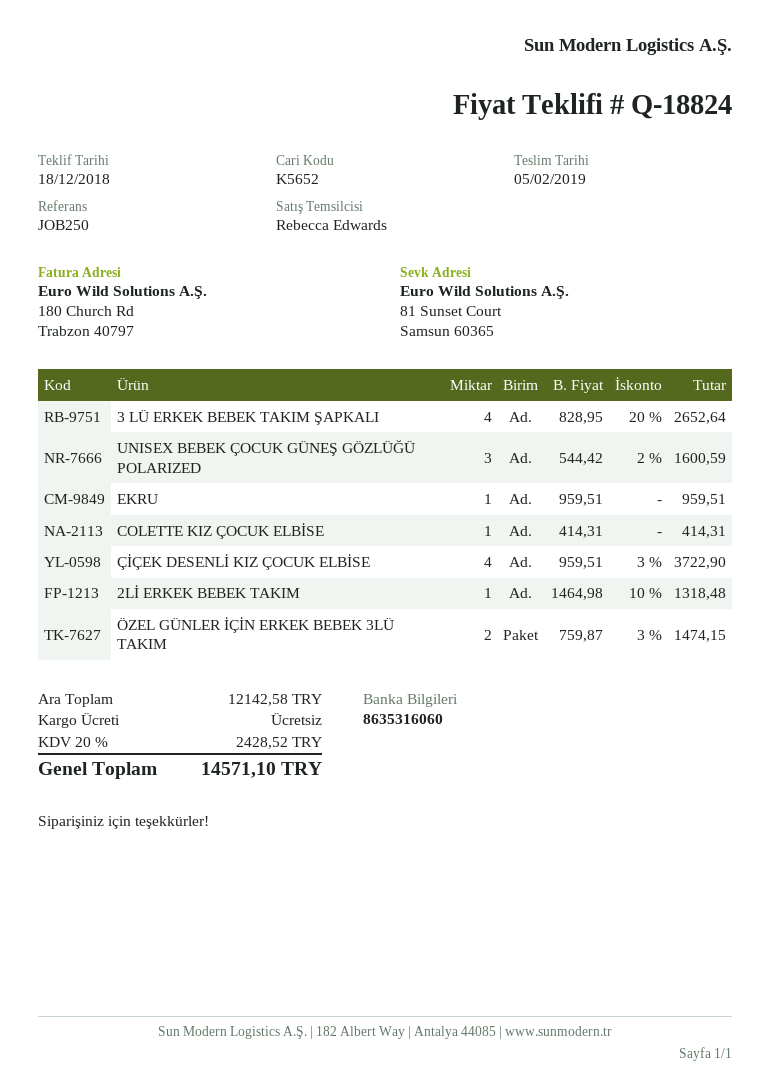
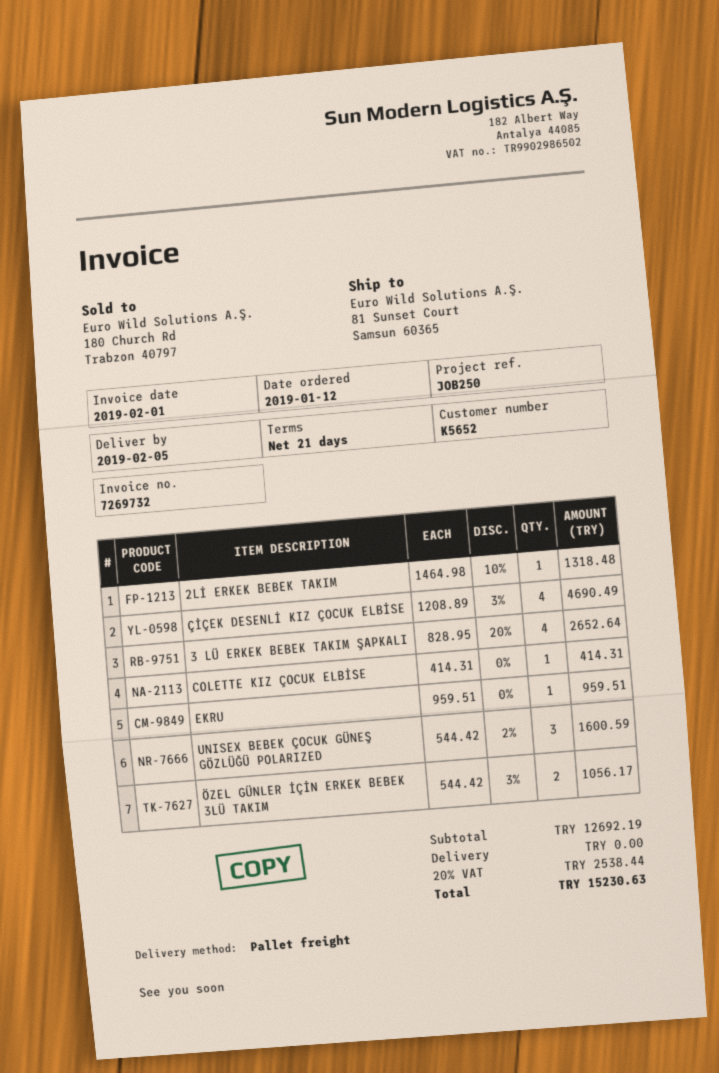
ÇİÇEK DESENLİ KIZ ÇOCUK ELBİSE: 4 x 959.51 - 3% = 3722.90 -> 4 x 1208.89 - 3% = 4690.49
ÖZEL GÜNLER İÇİN ERKEK BEBEK 3LÜ TAKIM: 2 x 759.87 - 3% = 1474.15 -> 2 x 544.42 - 3% = 1056.17
subtotal: 12142.58 -> 12692.19
tax: 20% = 2428.52 -> 20% = 2538.44
total: 14571.10 -> 15230.63

